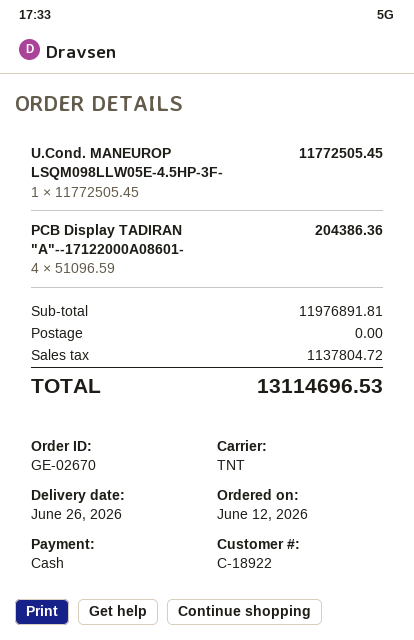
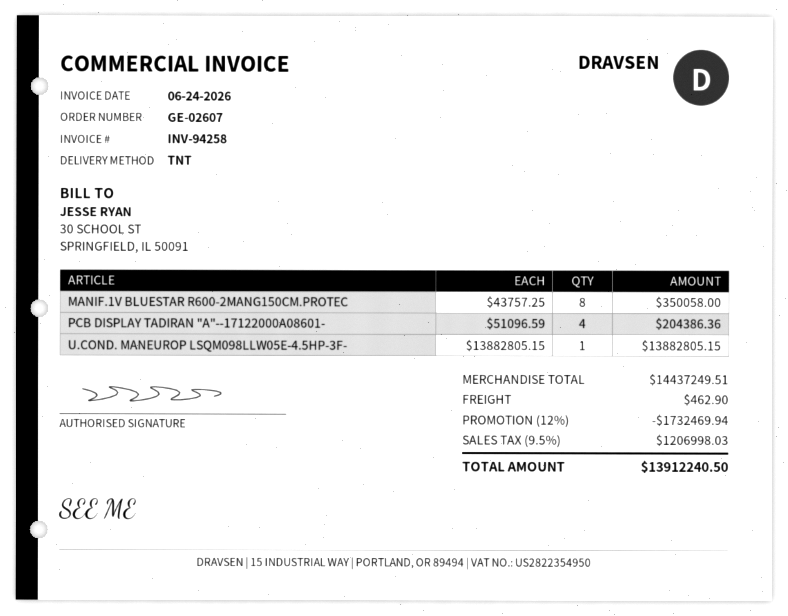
order number: GE-02670 -> GE-02607
U.Cond. MANEUROP LSQM098LLW05E-4.5HP-3F-: 1 x 11772505.45 = 11772505.45 -> 1 x 13882805.15 = 13882805.15
MANIF.1V BLUESTAR R600-2MANG150CM.PROTEC: none -> 8 x 43757.25 = 350058.00
subtotal: 11976891.81 -> 14437249.51
discount: none -> 12% = 1732469.94
shipping: 0.00 -> 462.90
tax: 1137804.72 -> 1206998.03
total: 13114696.53 -> 13912240.50

